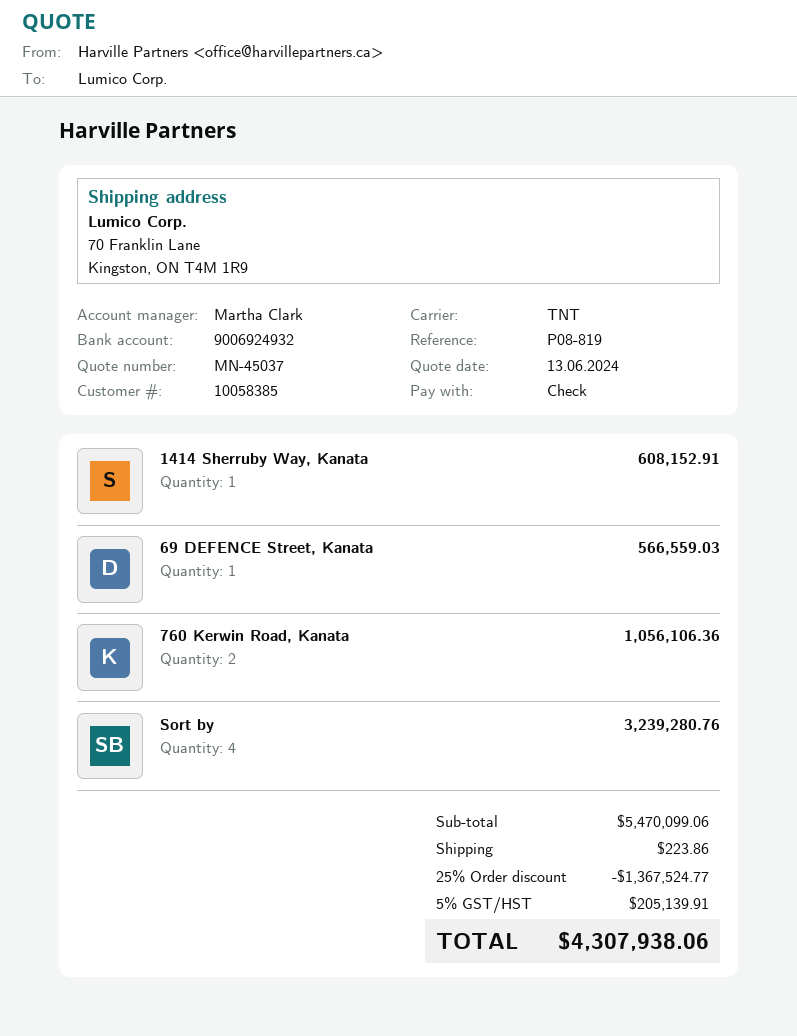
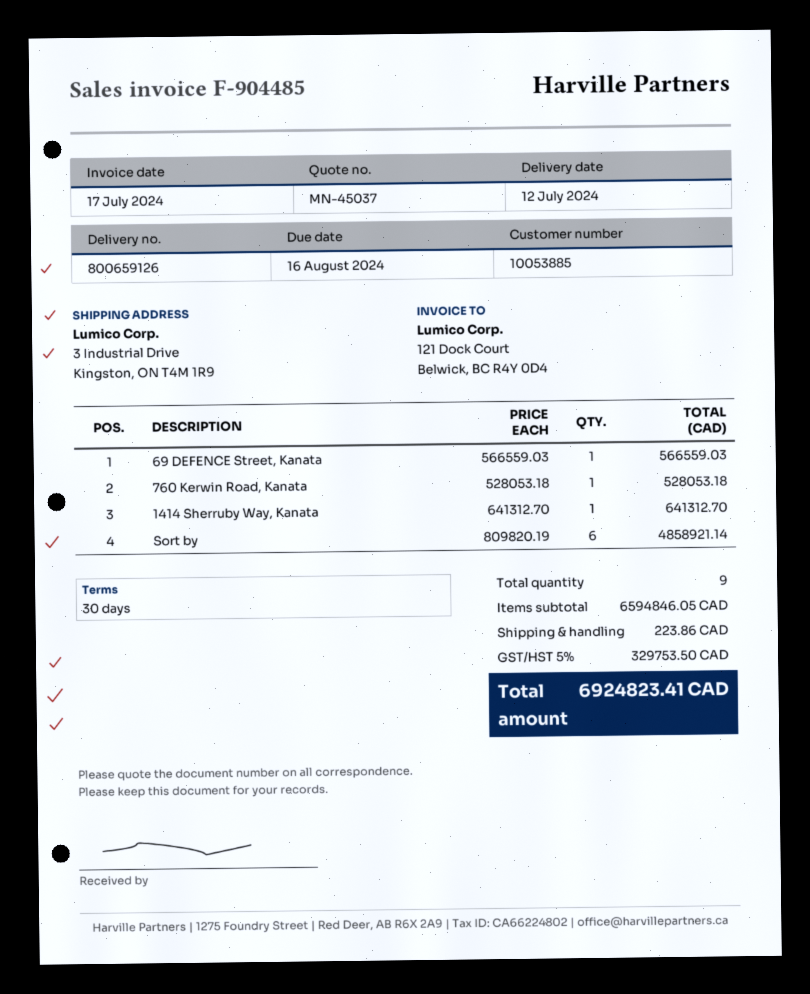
customer number: 10058385 -> 10053885
ship to: 70 Franklin Lane, Kingston, ON T4M 1R9 -> 3 Industrial Drive, Kingston, ON T4M 1R9
1414 Sherruby Way, Kanata: 1 for 608152.91 -> 1 for 641312.70
760 Kerwin Road, Kanata: 2 for 1056106.36 -> 1 for 528053.18
Sort by: 4 for 3239280.76 -> 6 for 4858921.14
subtotal: 5470099.06 -> 6594846.05
discount: 25% = 1367524.77 -> none
tax: 5% = 205139.91 -> 5% = 329753.50
total: 4307938.06 -> 6924823.41

